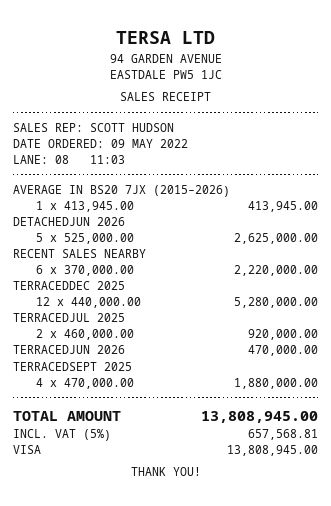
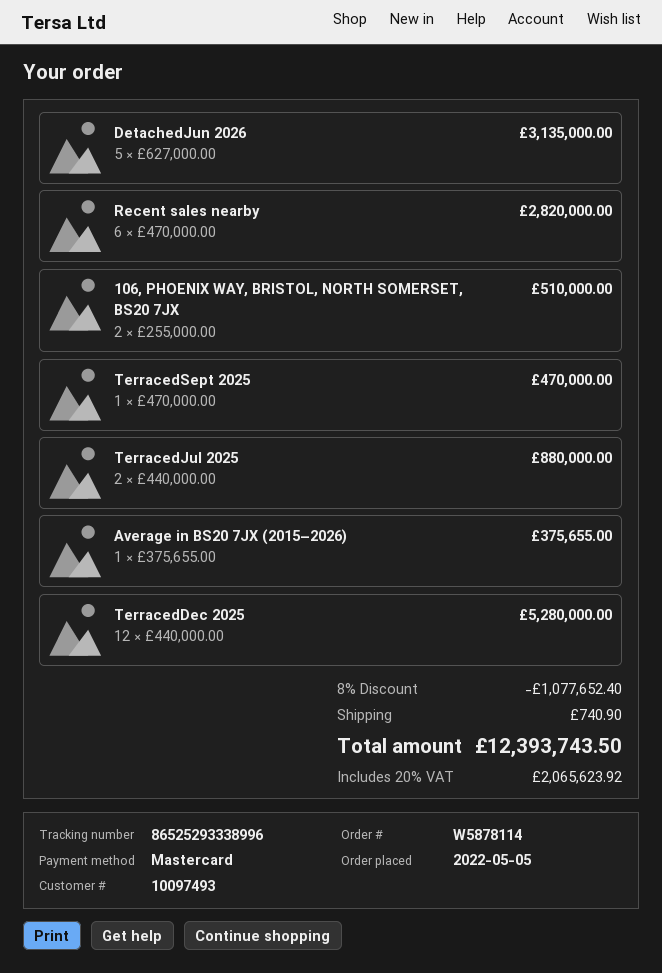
order date: 2022-05-09 -> 2022-05-05
payment method: Visa -> Mastercard
AVERAGE IN BS20 7JX (2015–2026): 1 x 413945.00 = 413945.00 -> 1 x 375655.00 = 375655.00
DETACHEDJUN 2026: 5 x 525000.00 = 2625000.00 -> 5 x 627000.00 = 3135000.00
RECENT SALES NEARBY: 6 x 370000.00 = 2220000.00 -> 6 x 470000.00 = 2820000.00
TERRACEDJUL 2025: 2 x 460000.00 = 920000.00 -> 2 x 440000.00 = 880000.00
TERRACEDJUN 2026: 1 x 470000.00 = 470000.00 -> none
TERRACEDSEPT 2025: 4 x 470000.00 = 1880000.00 -> 1 x 470000.00 = 470000.00
106, PHOENIX WAY, BRISTOL, NORTH SOMERSET, BS20 7JX: none -> 2 x 255000.00 = 510000.00
discount: none -> 8% = 1077652.40
shipping: none -> 740.90
tax: 5% = 657568.81 -> 20% = 2065623.92
total: 13808945.00 -> 12393743.50

